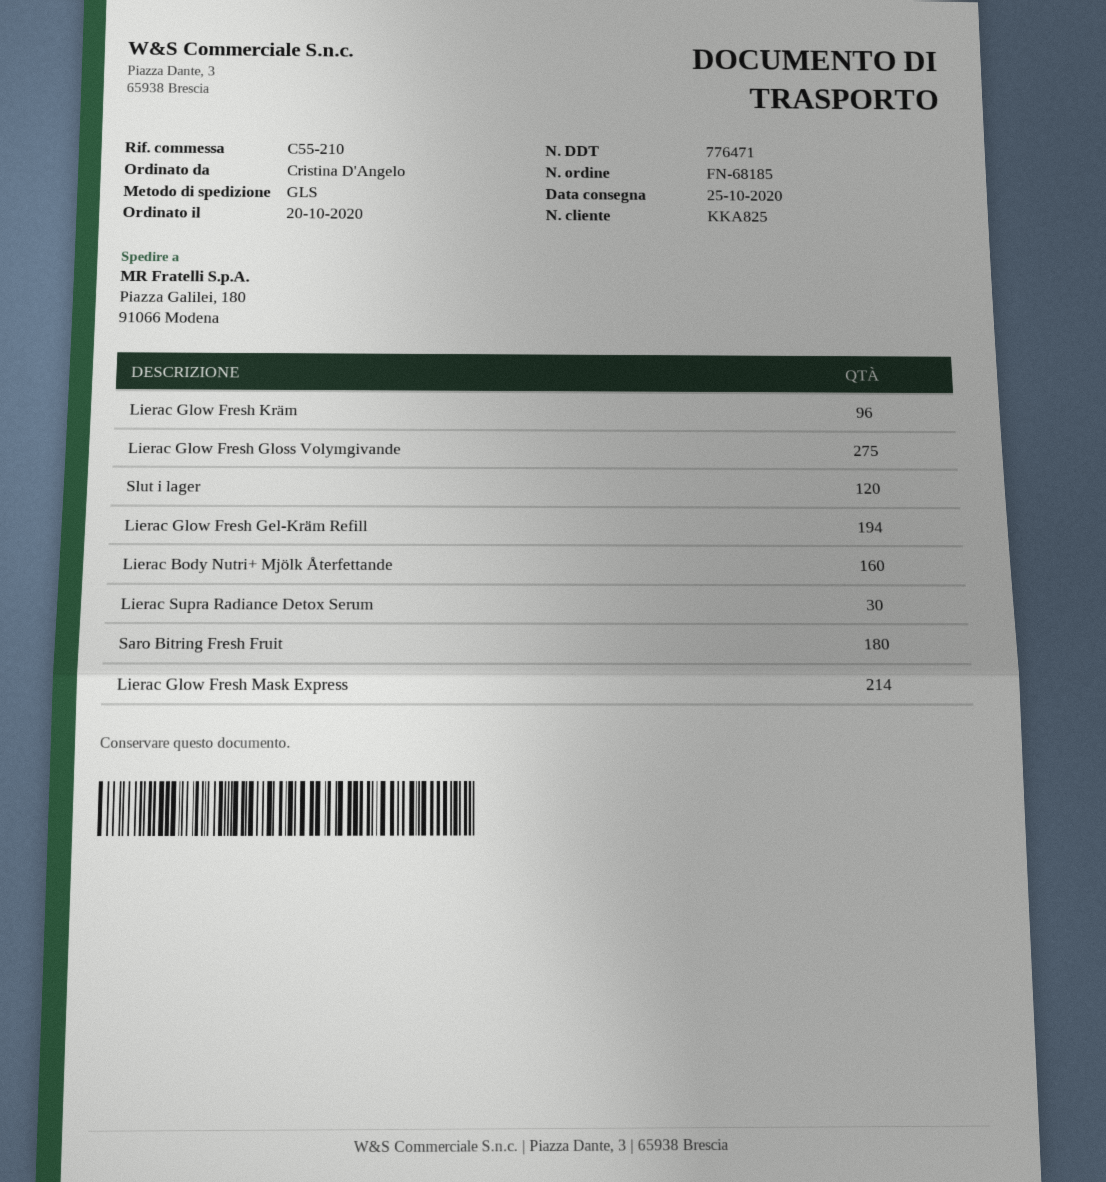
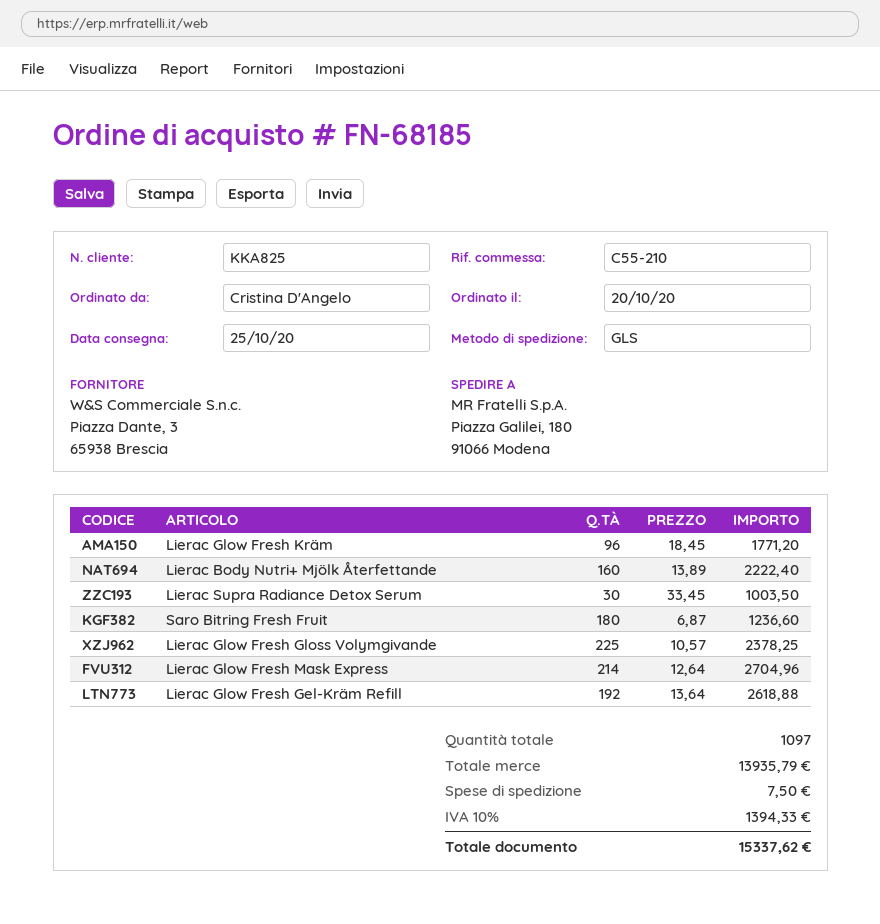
Lierac Glow Fresh Gloss Volymgivande: 275 -> 225
Slut i lager: 120 -> none
Lierac Glow Fresh Gel-Kräm Refill: 194 -> 192

